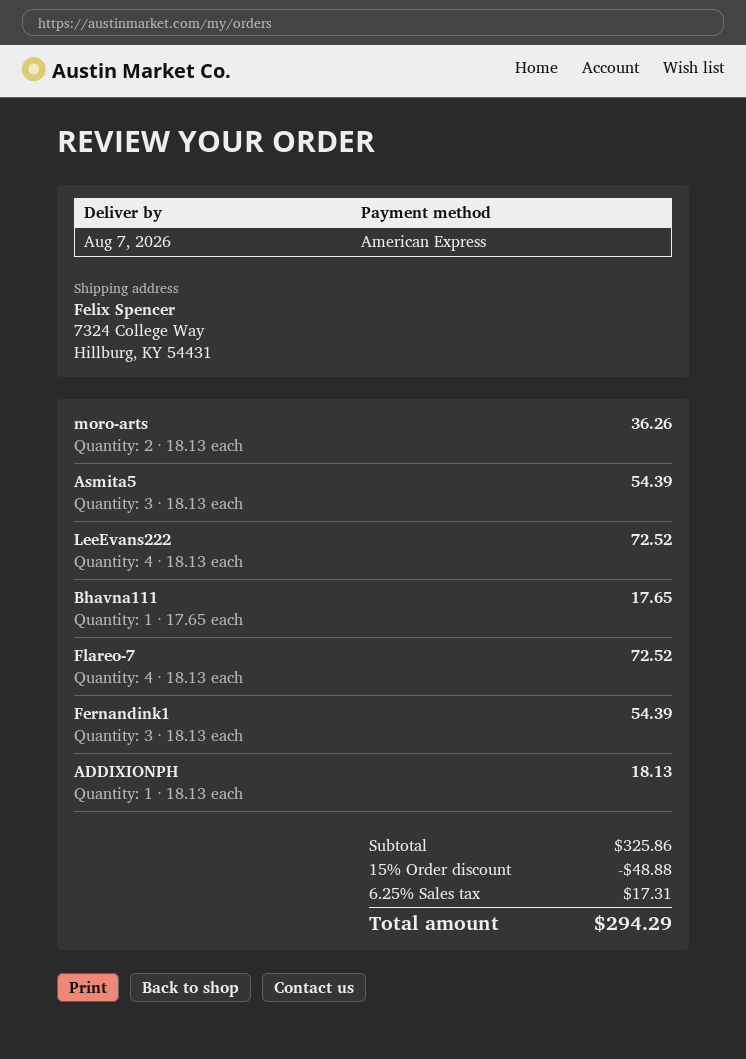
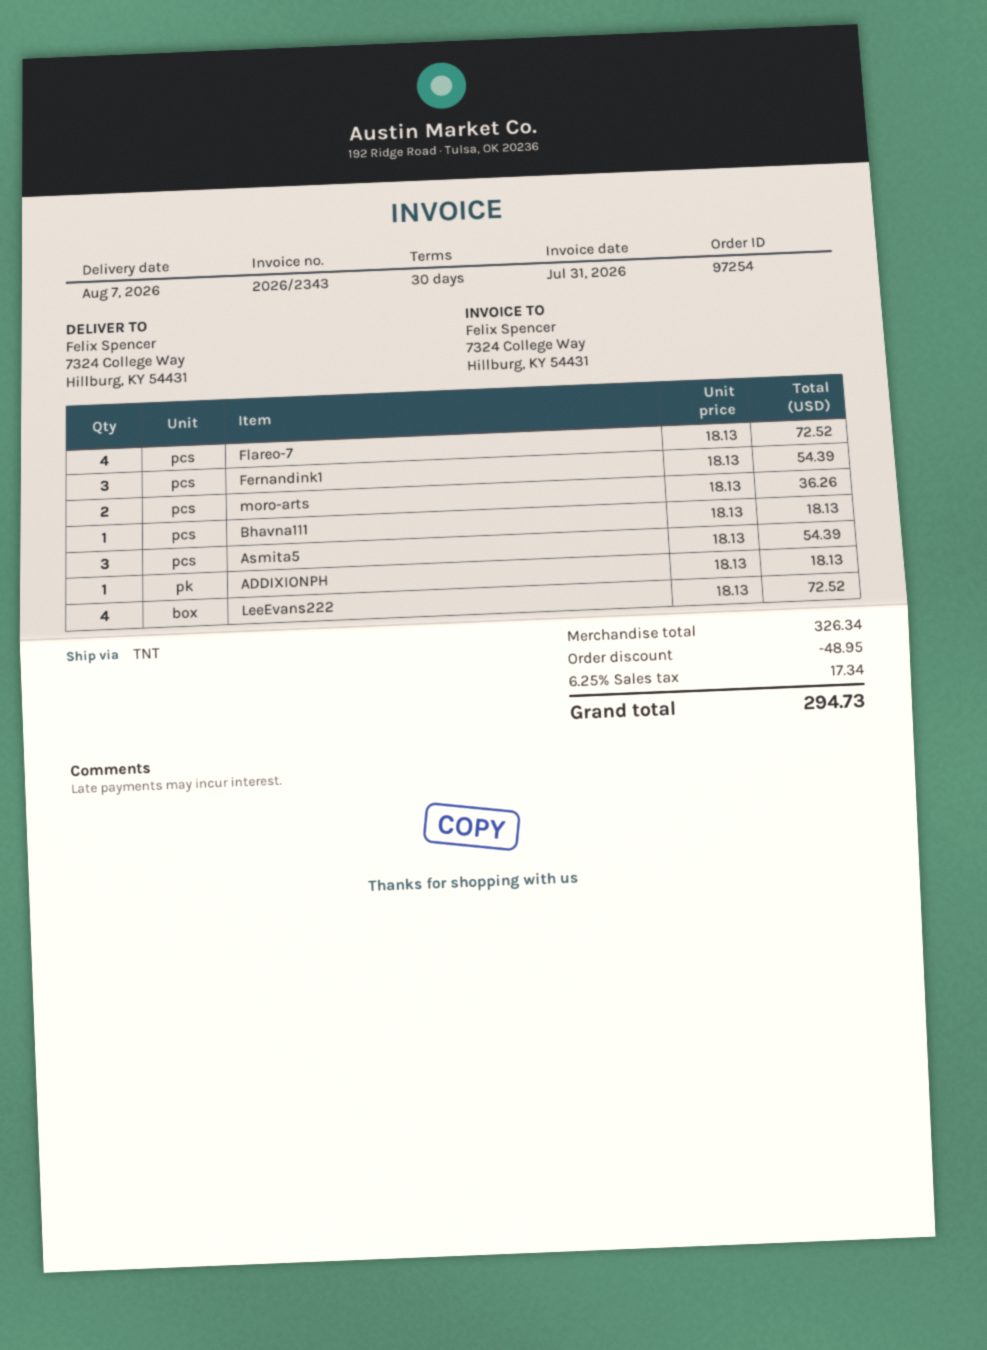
Bhavna111: 1 x 17.65 = 17.65 -> 1 x 18.13 = 18.13
subtotal: 325.86 -> 326.34
discount: 48.88 -> 48.95
tax: 6.25% = 17.31 -> 6.25% = 17.34
total: 294.29 -> 294.73

